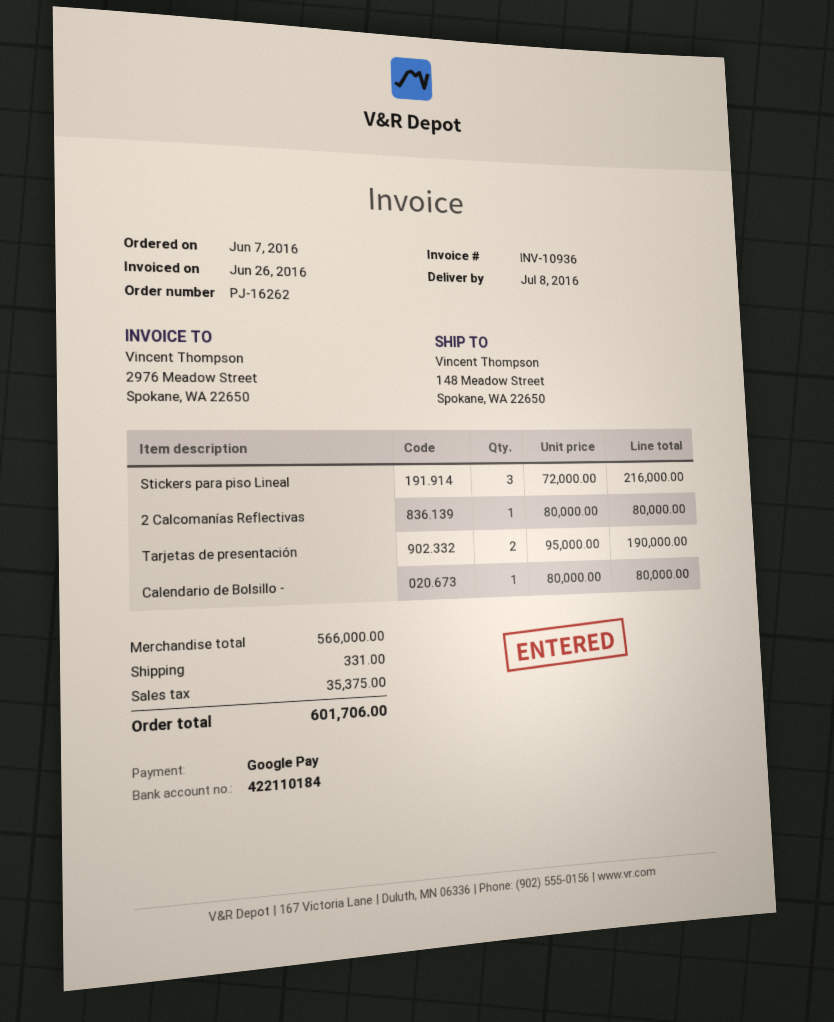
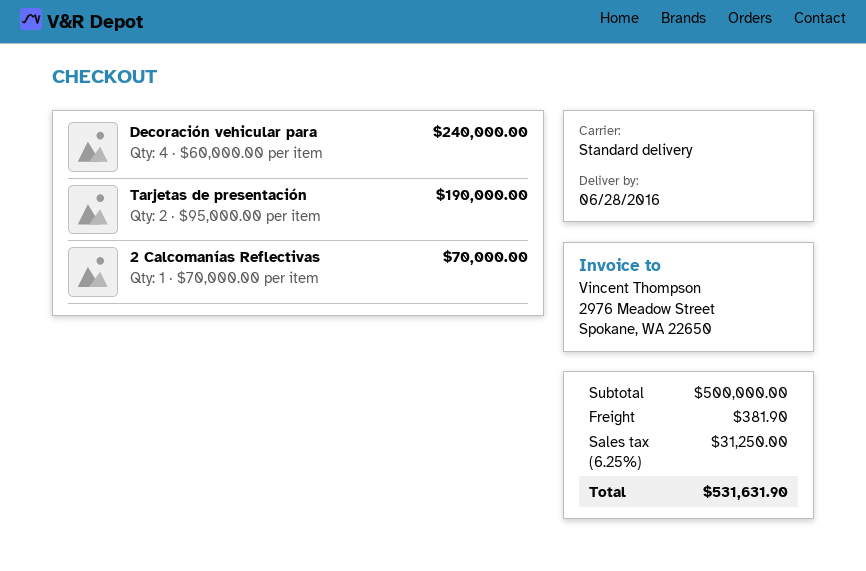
delivery date: 2016-07-08 -> 2016-06-28
Stickers para piso Lineal: 3 x 72000.00 = 216000.00 -> none
2 Calcomanías Reflectivas: 1 x 80000.00 = 80000.00 -> 1 x 70000.00 = 70000.00
Calendario de Bolsillo -: 1 x 80000.00 = 80000.00 -> none
Decoración vehicular para: none -> 4 x 60000.00 = 240000.00
subtotal: 566000.00 -> 500000.00
shipping: 331.00 -> 381.90
tax: 35375.00 -> 31250.00
total: 601706.00 -> 531631.90

